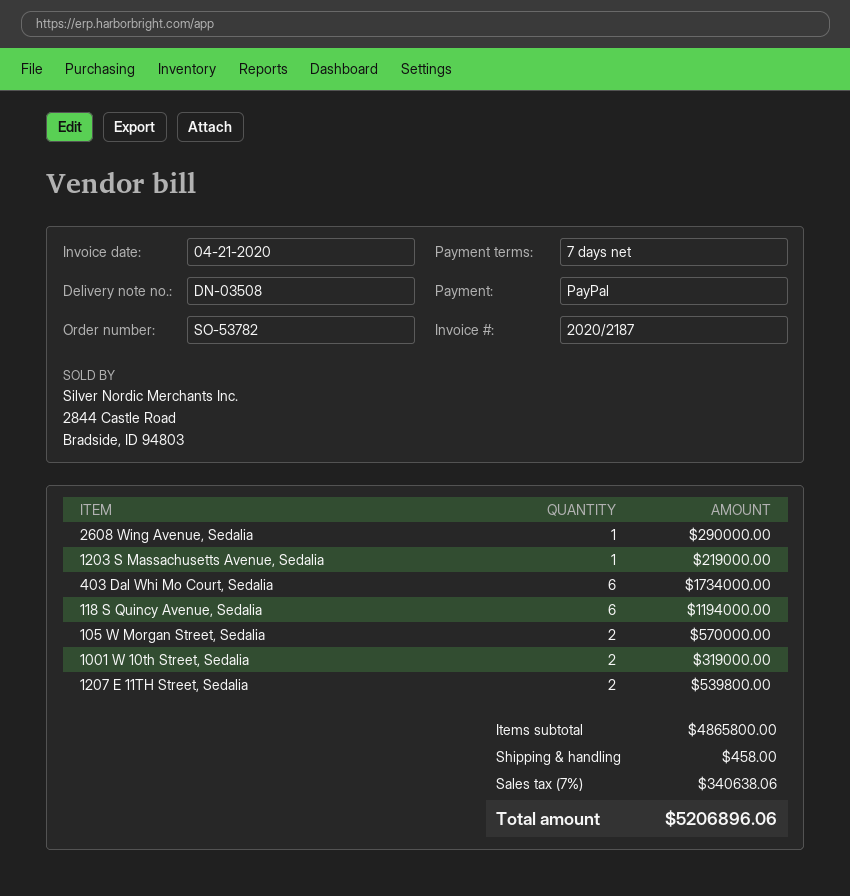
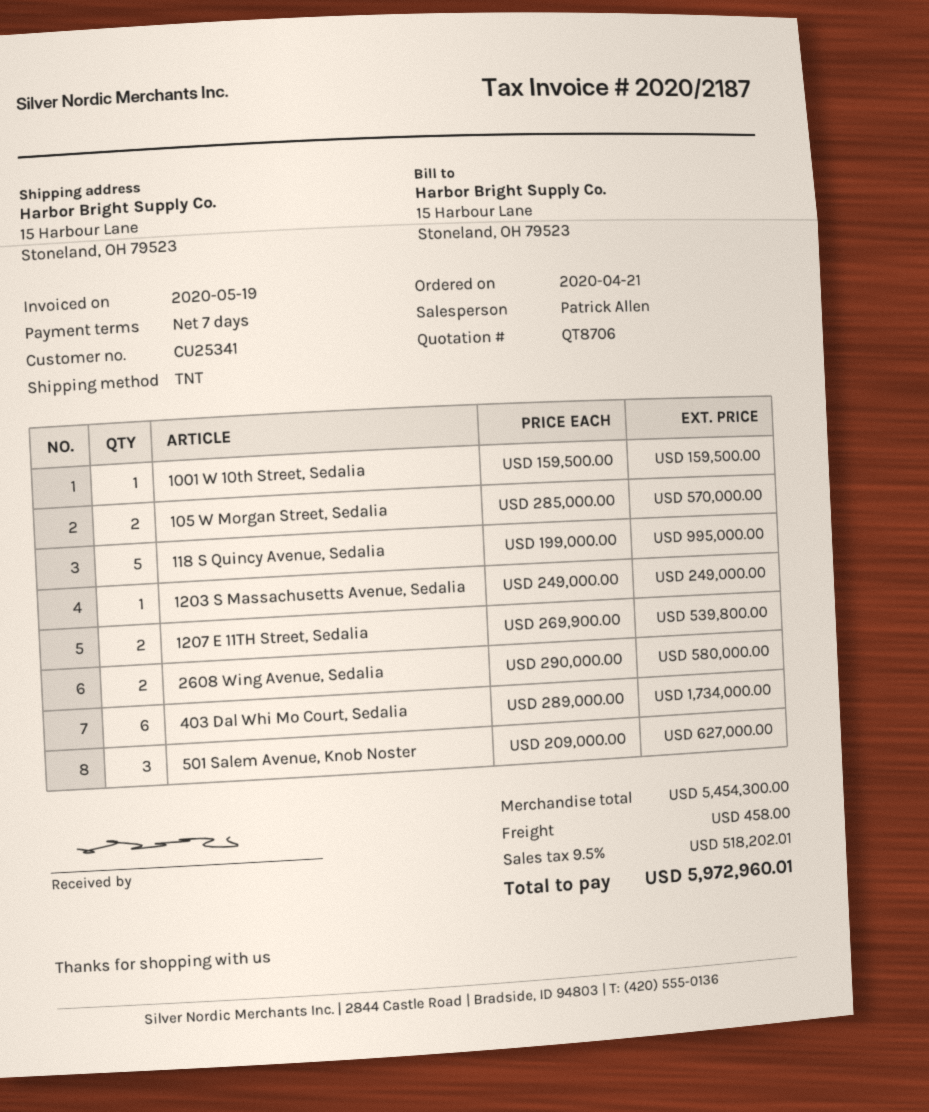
invoice date: 2020-04-21 -> 2020-05-19
2608 Wing Avenue, Sedalia: 1 for 290000.00 -> 2 for 580000.00
1203 S Massachusetts Avenue, Sedalia: 1 for 219000.00 -> 1 for 249000.00
118 S Quincy Avenue, Sedalia: 6 for 1194000.00 -> 5 for 995000.00
1001 W 10th Street, Sedalia: 2 for 319000.00 -> 1 for 159500.00
501 Salem Avenue, Knob Noster: none -> 3 for 627000.00
subtotal: 4865800.00 -> 5454300.00
tax: 7% = 340638.06 -> 9.5% = 518202.01
total: 5206896.06 -> 5972960.01

